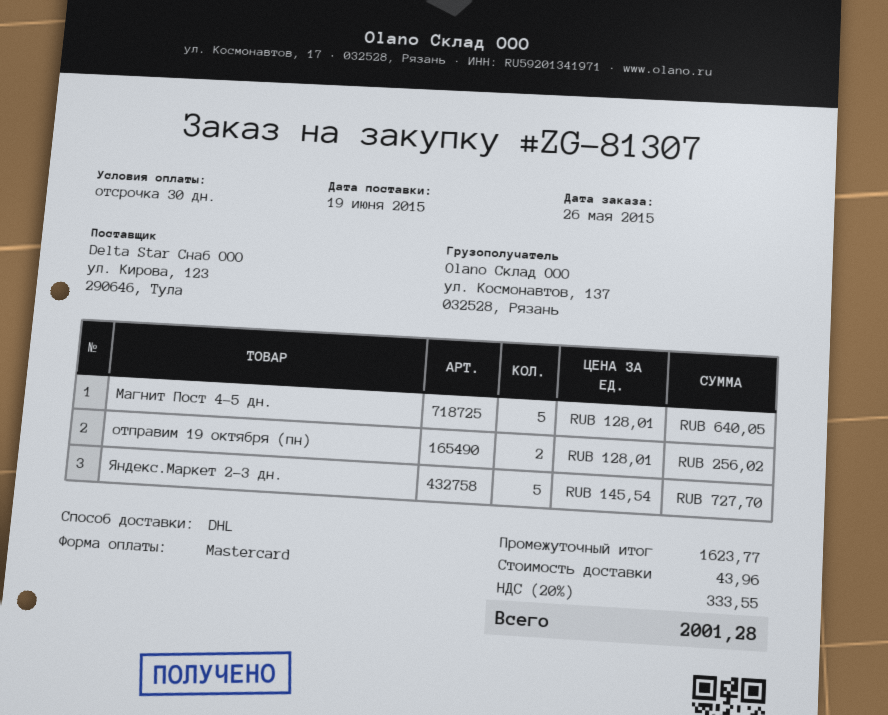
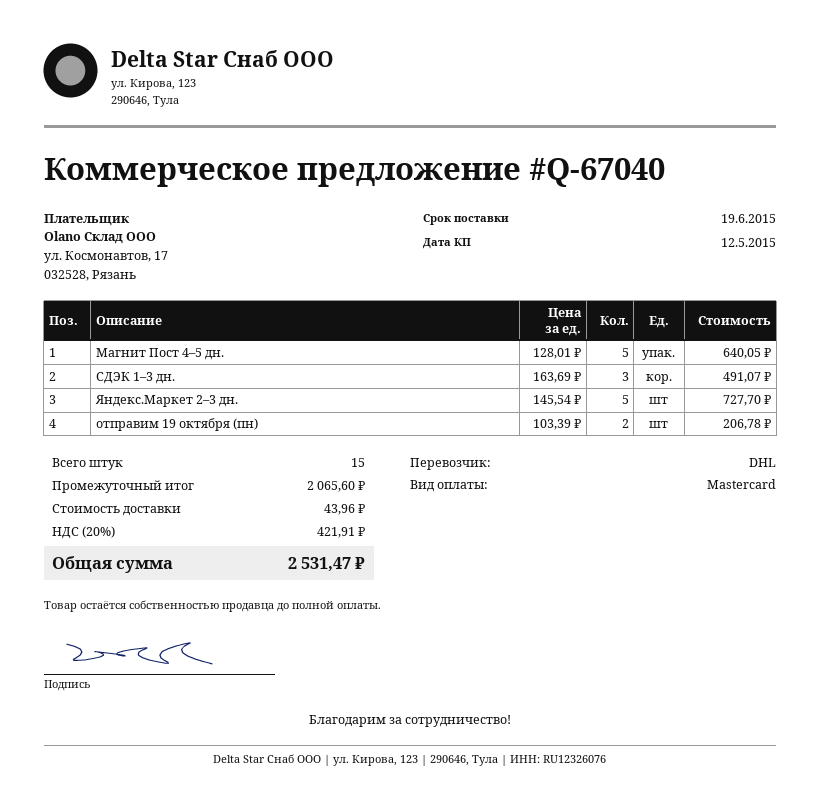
отправим 19 октября (пн): 2 x 128.01 = 256.02 -> 2 x 103.39 = 206.78
СДЭК 1–3 дн.: none -> 3 x 163.69 = 491.07
subtotal: 1623.77 -> 2065.60
tax: 20% = 333.55 -> 20% = 421.91
total: 2001.28 -> 2531.47

